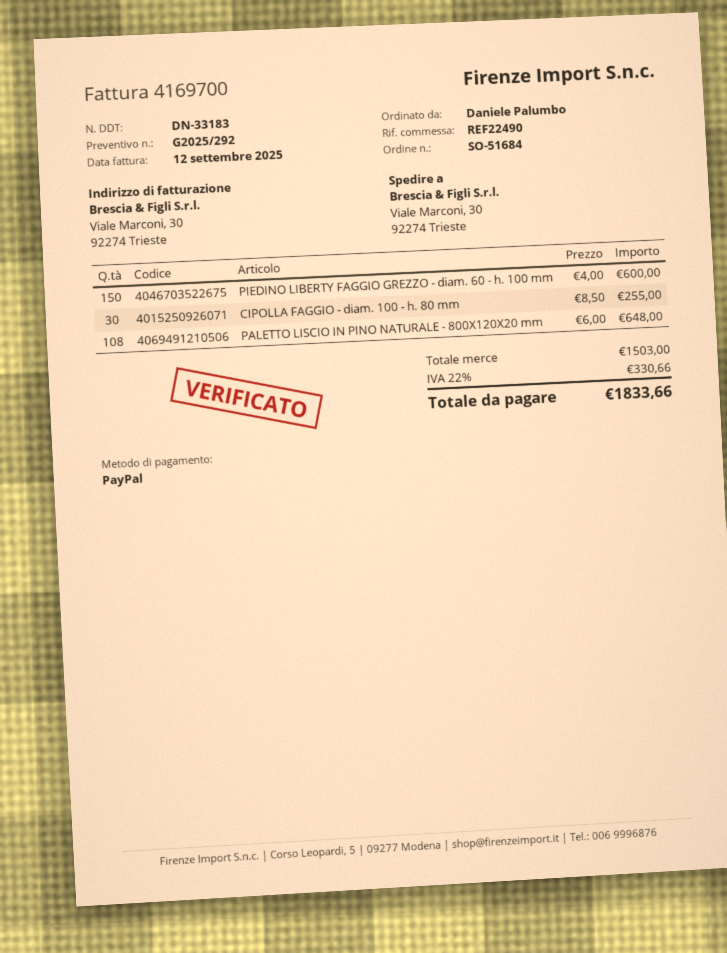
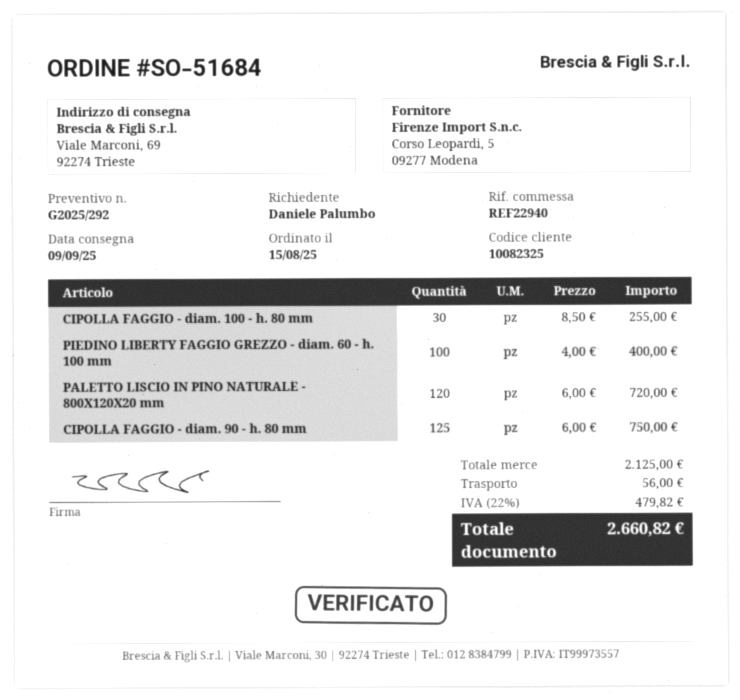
reference: REF22490 -> REF22940
ship to: Viale Marconi, 30, 92274 Trieste -> Viale Marconi, 69, 92274 Trieste
PIEDINO LIBERTY FAGGIO GREZZO - diam. 60 - h. 100 mm: 150 x 4.00 = 600.00 -> 100 x 4.00 = 400.00
PALETTO LISCIO IN PINO NATURALE - 800X120X20 mm: 108 x 6.00 = 648.00 -> 120 x 6.00 = 720.00
CIPOLLA FAGGIO - diam. 90 - h. 80 mm: none -> 125 x 6.00 = 750.00
subtotal: 1503.00 -> 2125.00
shipping: none -> 56.00
tax: 22% = 330.66 -> 22% = 479.82
total: 1833.66 -> 2660.82

